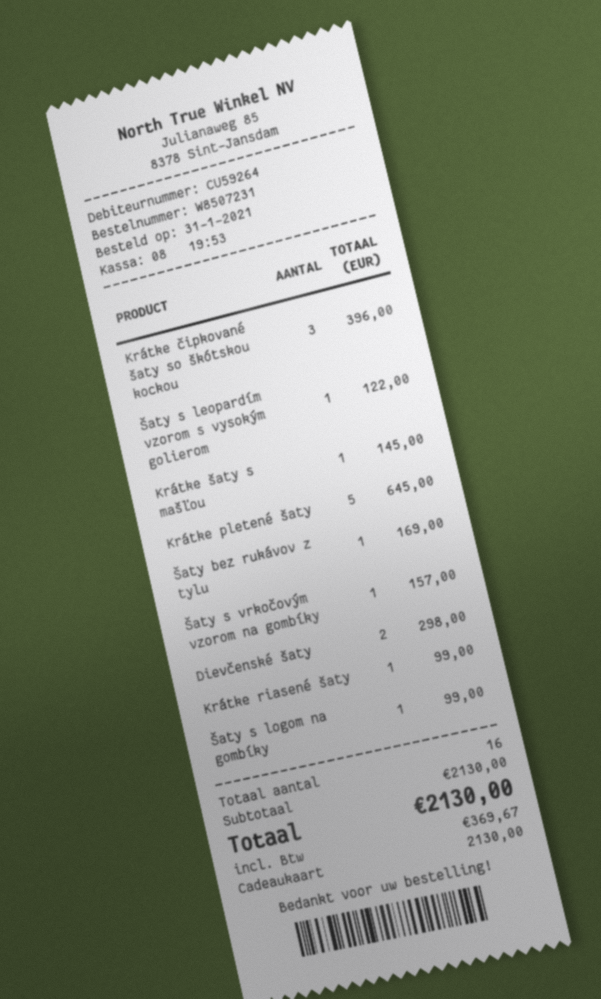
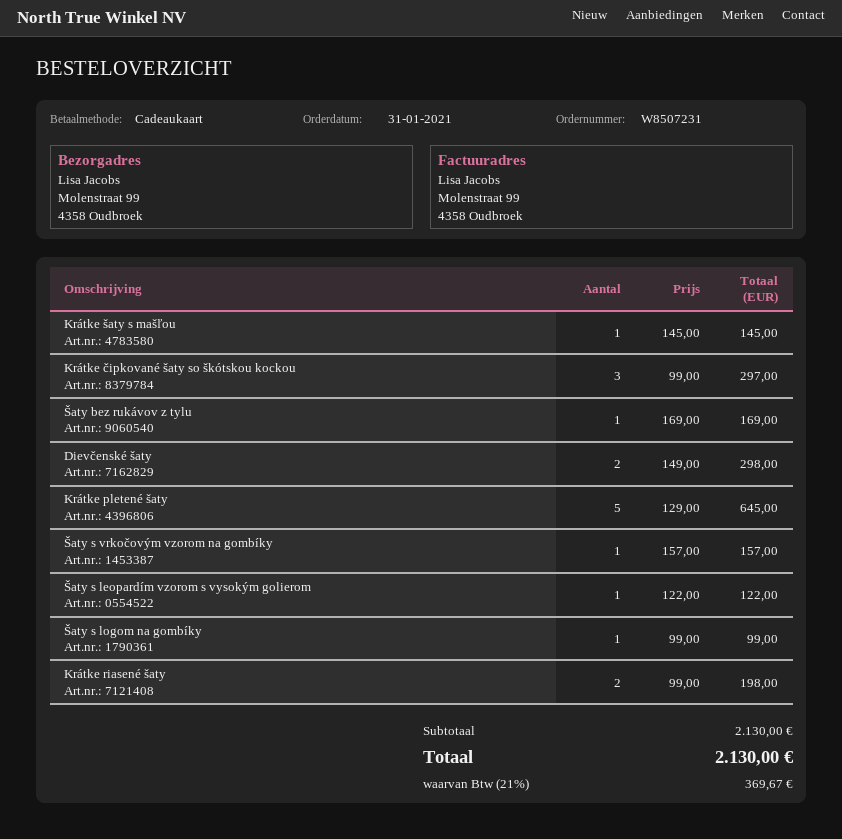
Krátke čipkované šaty so škótskou kockou: 3 for 396.00 -> 3 for 297.00
Krátke riasené šaty: 1 for 99.00 -> 2 for 198.00

